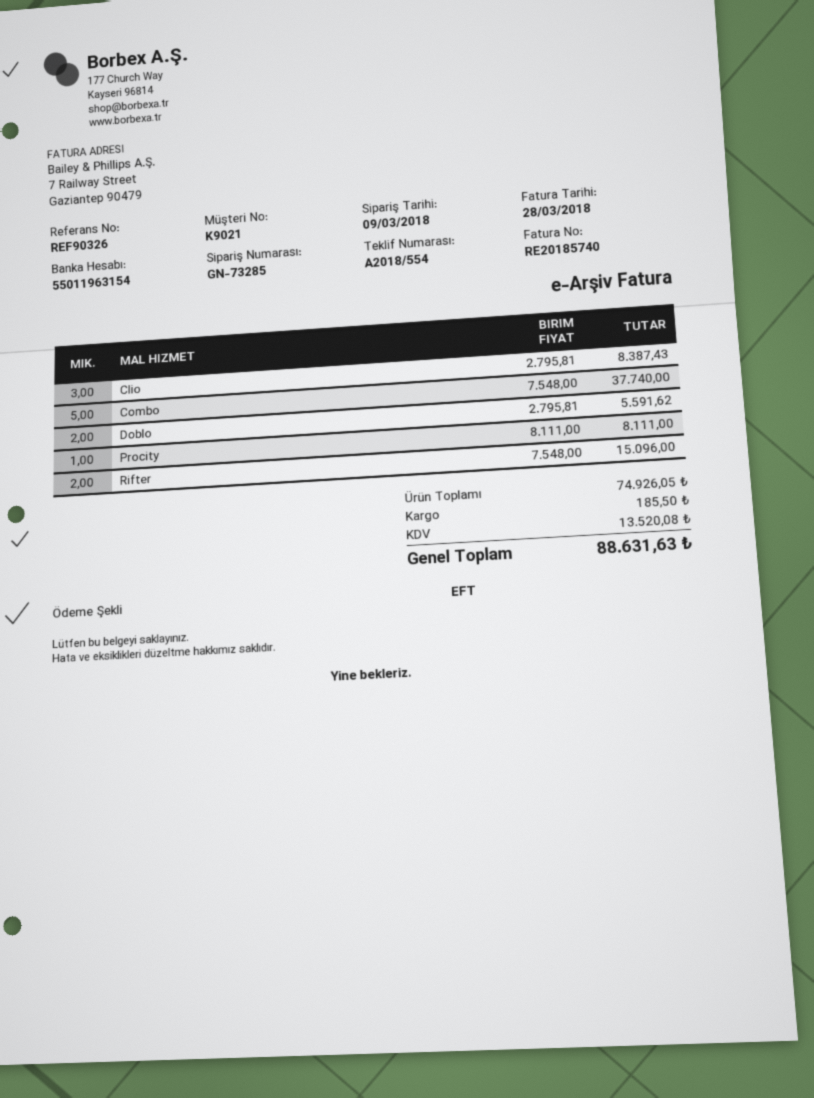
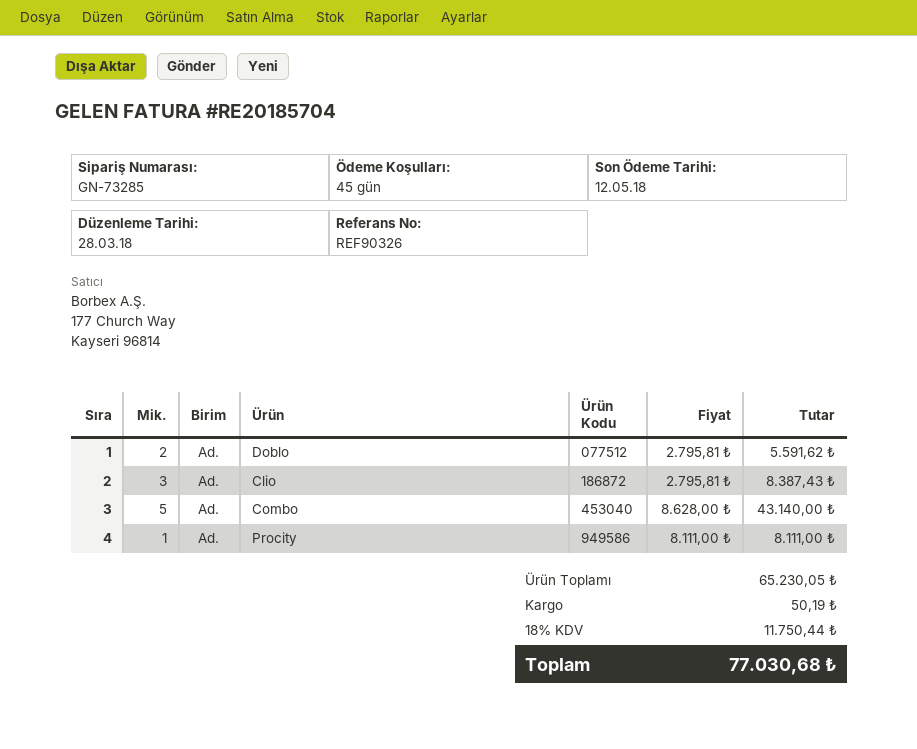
invoice number: RE20185740 -> RE20185704
Combo: 5 x 7548.00 = 37740.00 -> 5 x 8628.00 = 43140.00
Rifter: 2 x 7548.00 = 15096.00 -> none
subtotal: 74926.05 -> 65230.05
shipping: 185.50 -> 50.19
tax: 13520.08 -> 11750.44
total: 88631.63 -> 77030.68

